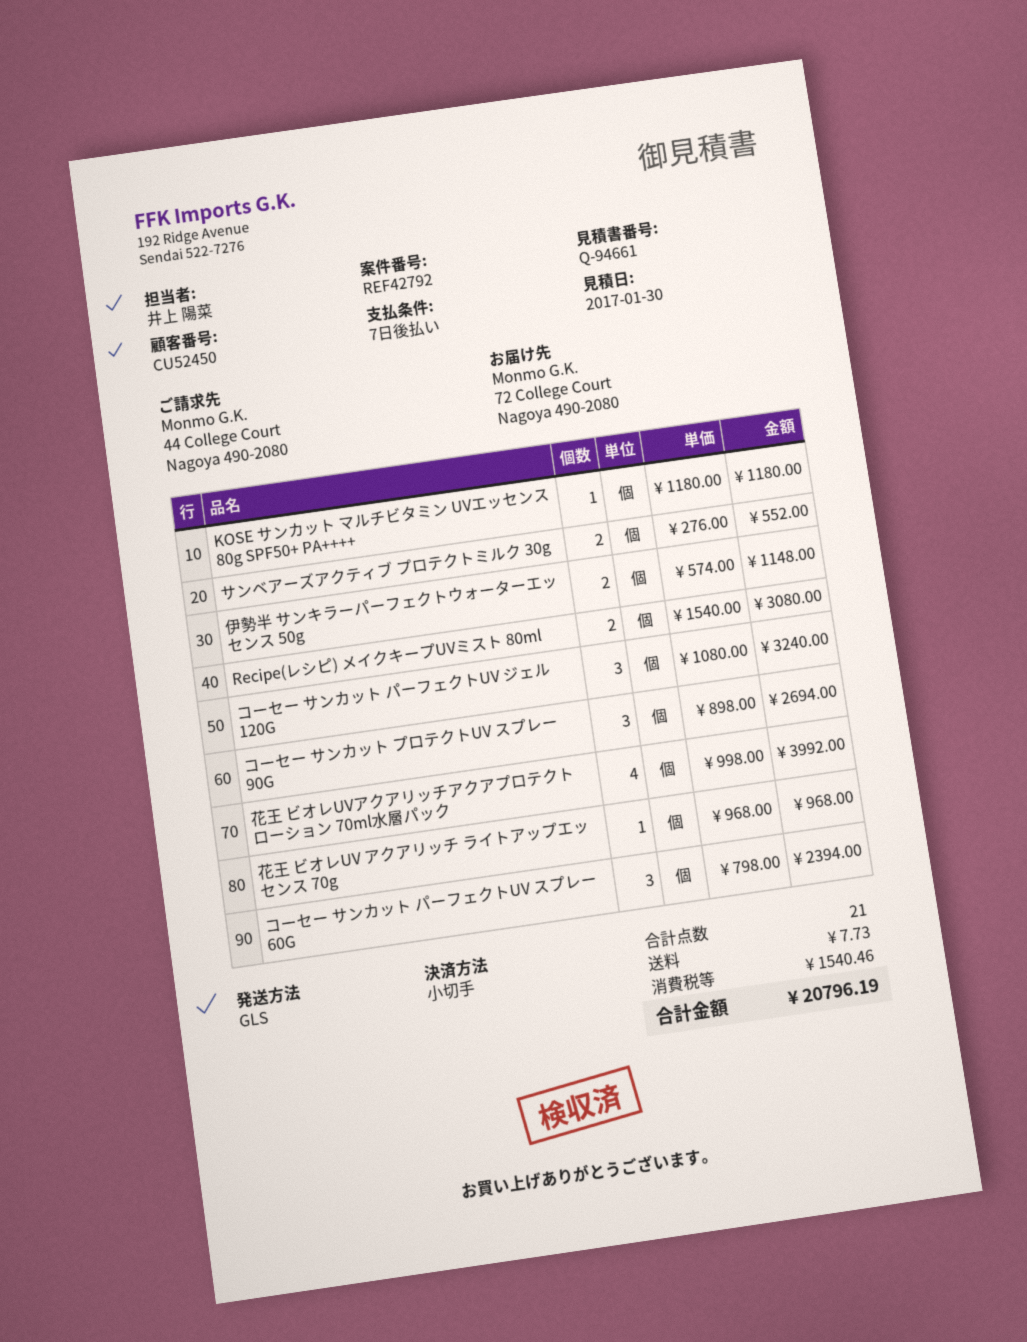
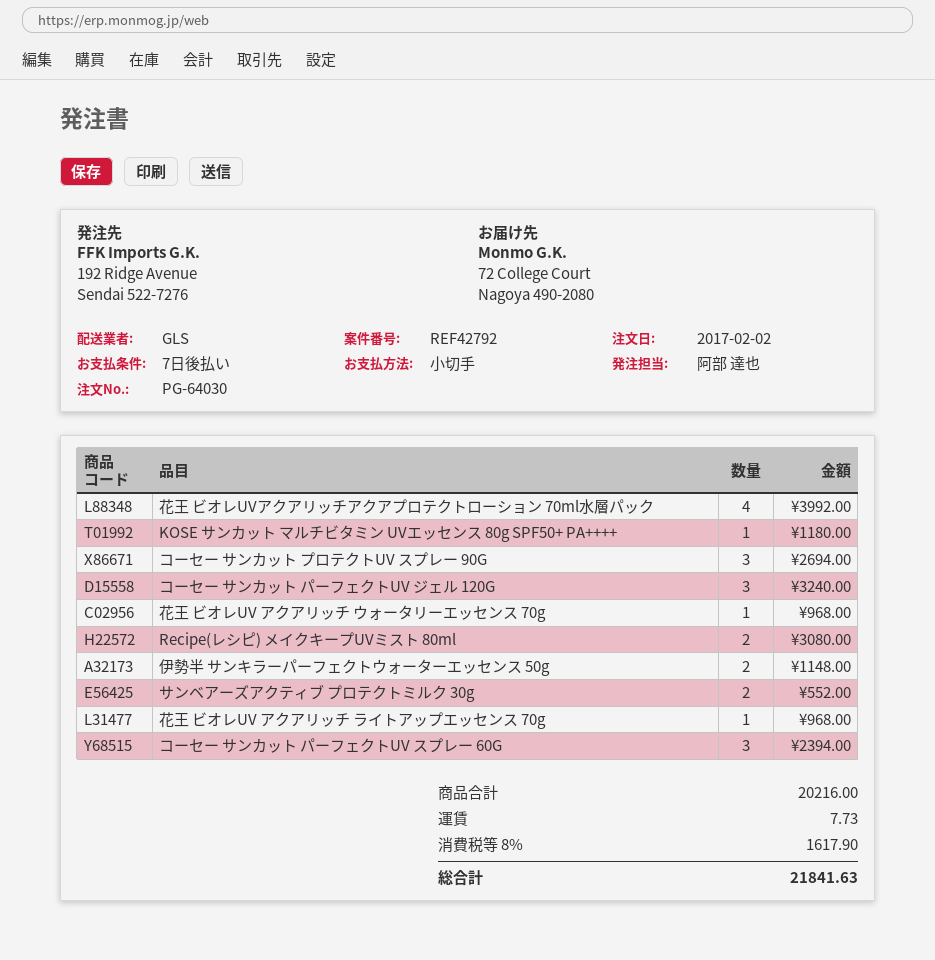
花王 ビオレUV アクアリッチ ウォータリーエッセンス 70g: none -> 1 for 968.00
tax: 1540.46 -> 1617.90
total: 20796.19 -> 21841.63

